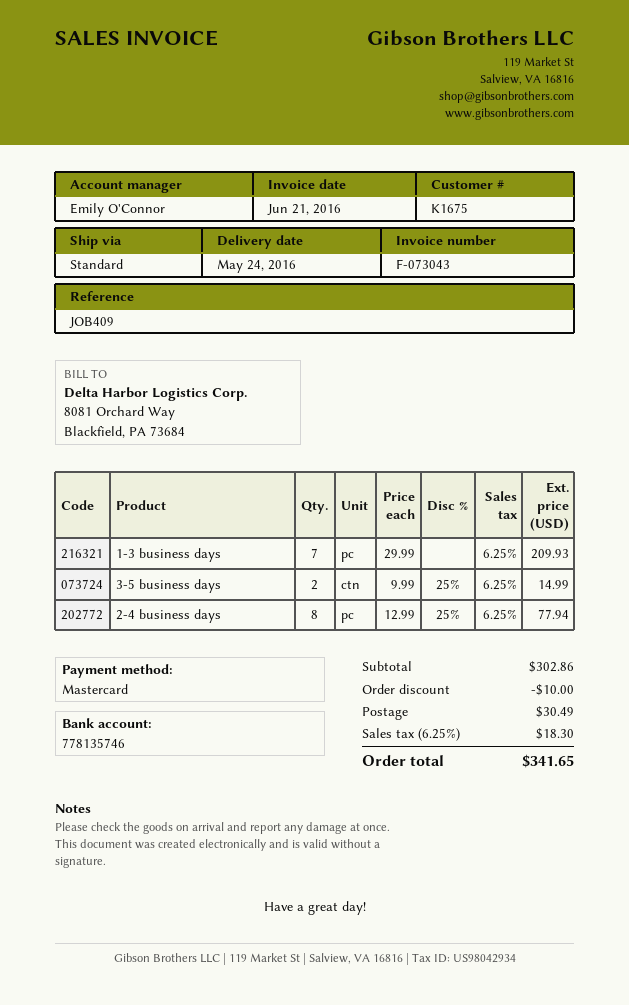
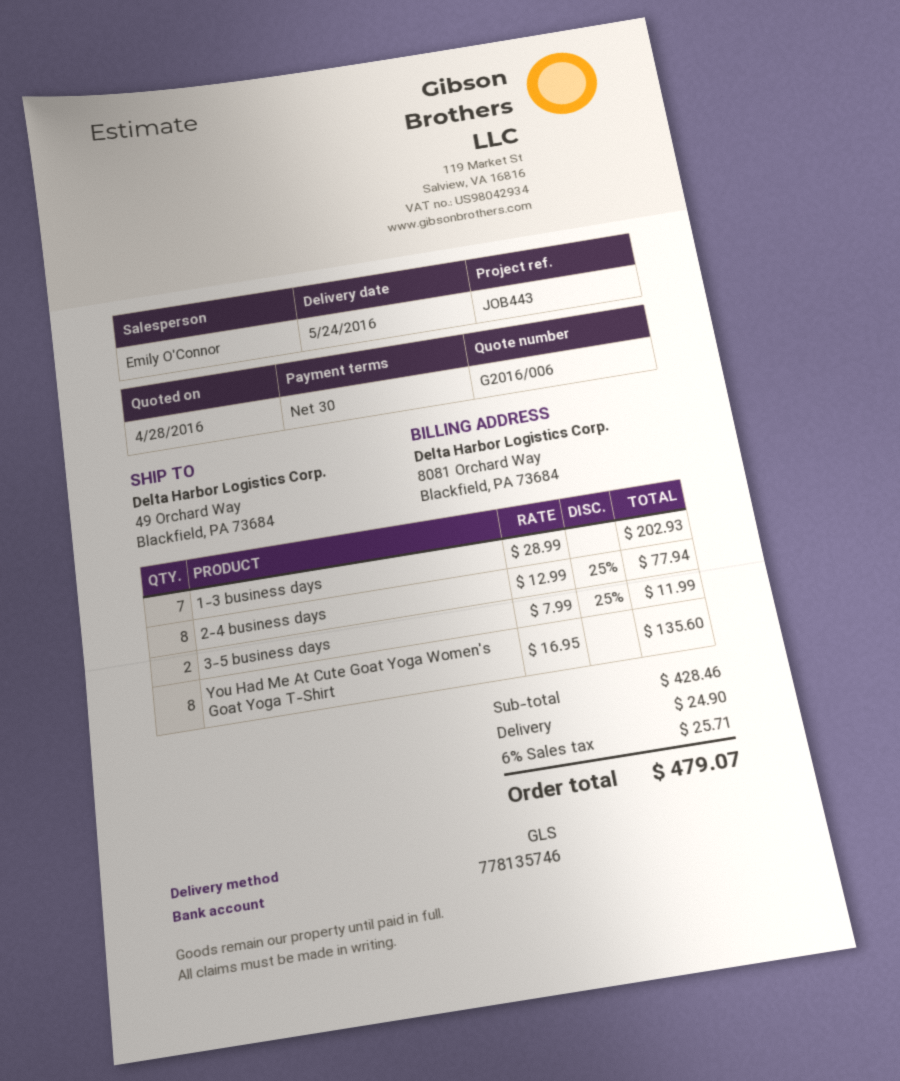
reference: JOB409 -> JOB443
shipping method: standard -> GLS
1-3 business days: 7 x 29.99 = 209.93 -> 7 x 28.99 = 202.93
3-5 business days: 2 x 9.99 - 25% = 14.99 -> 2 x 7.99 - 25% = 11.99
You Had Me At Cute Goat Yoga Women's Goat Yoga T-Shirt: none -> 8 x 16.95 = 135.60
subtotal: 302.86 -> 428.46
discount: 10.00 -> none
shipping: 30.49 -> 24.90
tax: 6.25% = 18.30 -> 6% = 25.71
total: 341.65 -> 479.07

